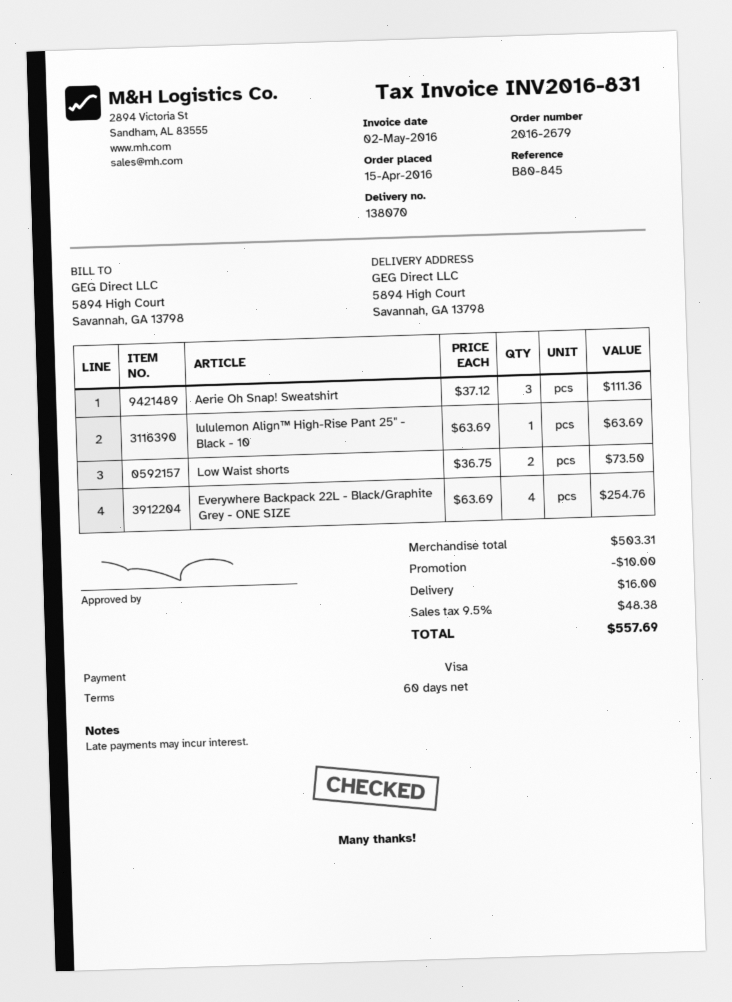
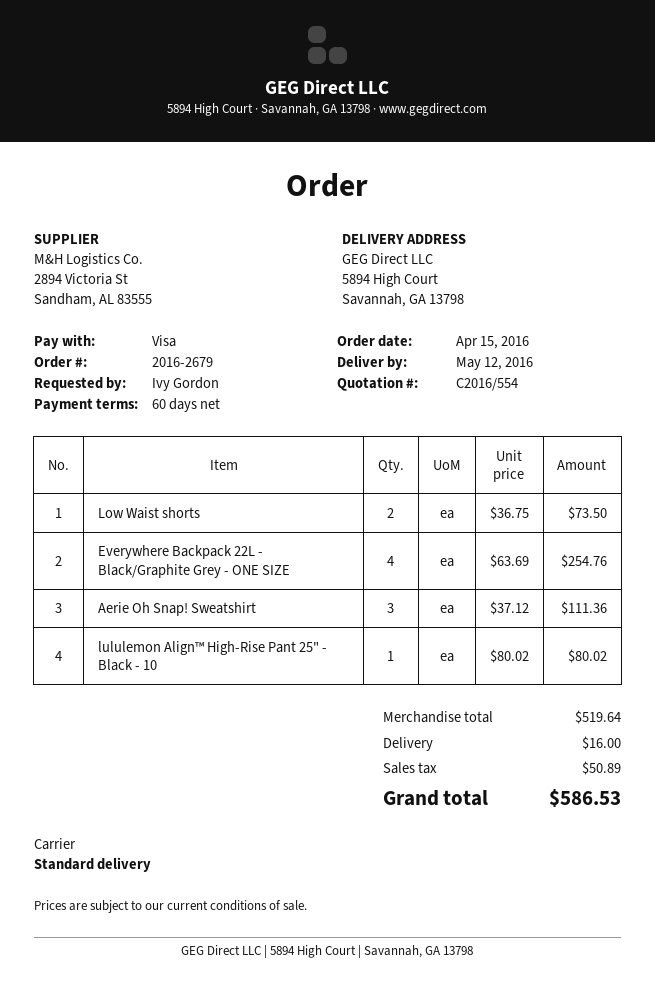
lululemon Align™ High-Rise Pant 25" - Black - 10: 1 x 63.69 = 63.69 -> 1 x 80.02 = 80.02
subtotal: 503.31 -> 519.64
discount: 10.00 -> none
tax: 48.38 -> 50.89
total: 557.69 -> 586.53

